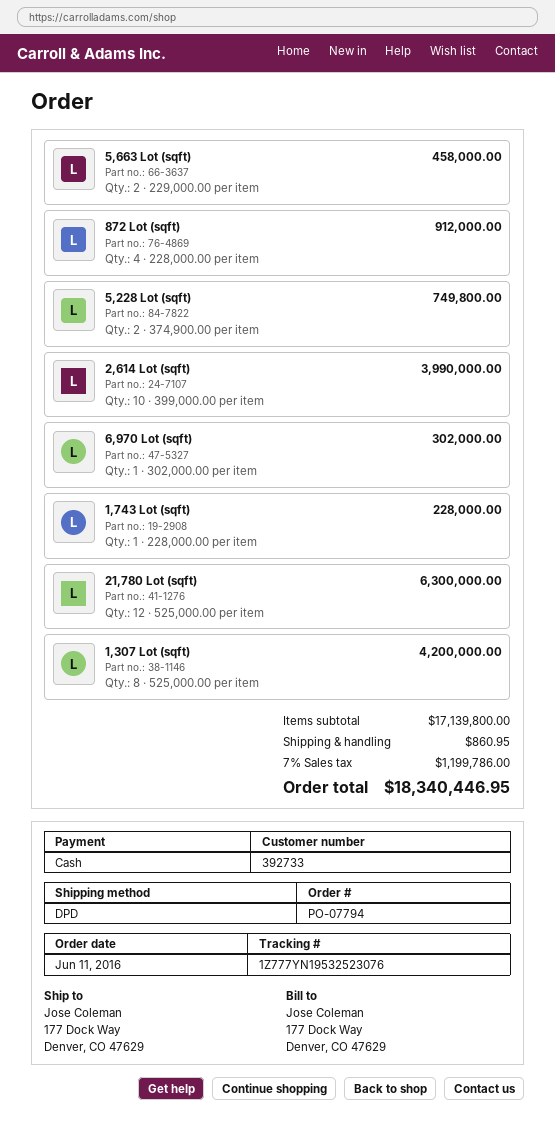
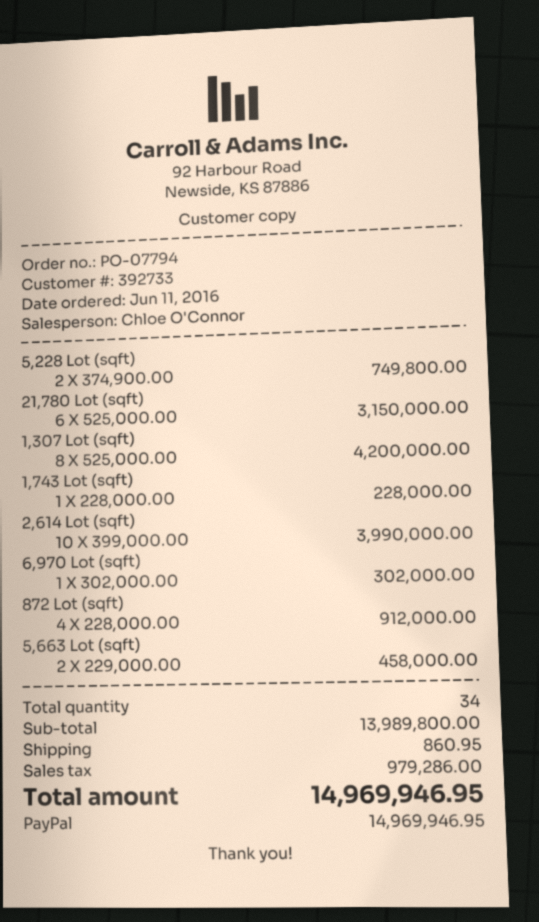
payment method: cash -> PayPal
21,780 Lot (sqft): 12 x 525000.00 = 6300000.00 -> 6 x 525000.00 = 3150000.00
subtotal: 17139800.00 -> 13989800.00
tax: 1199786.00 -> 979286.00
total: 18340446.95 -> 14969946.95

